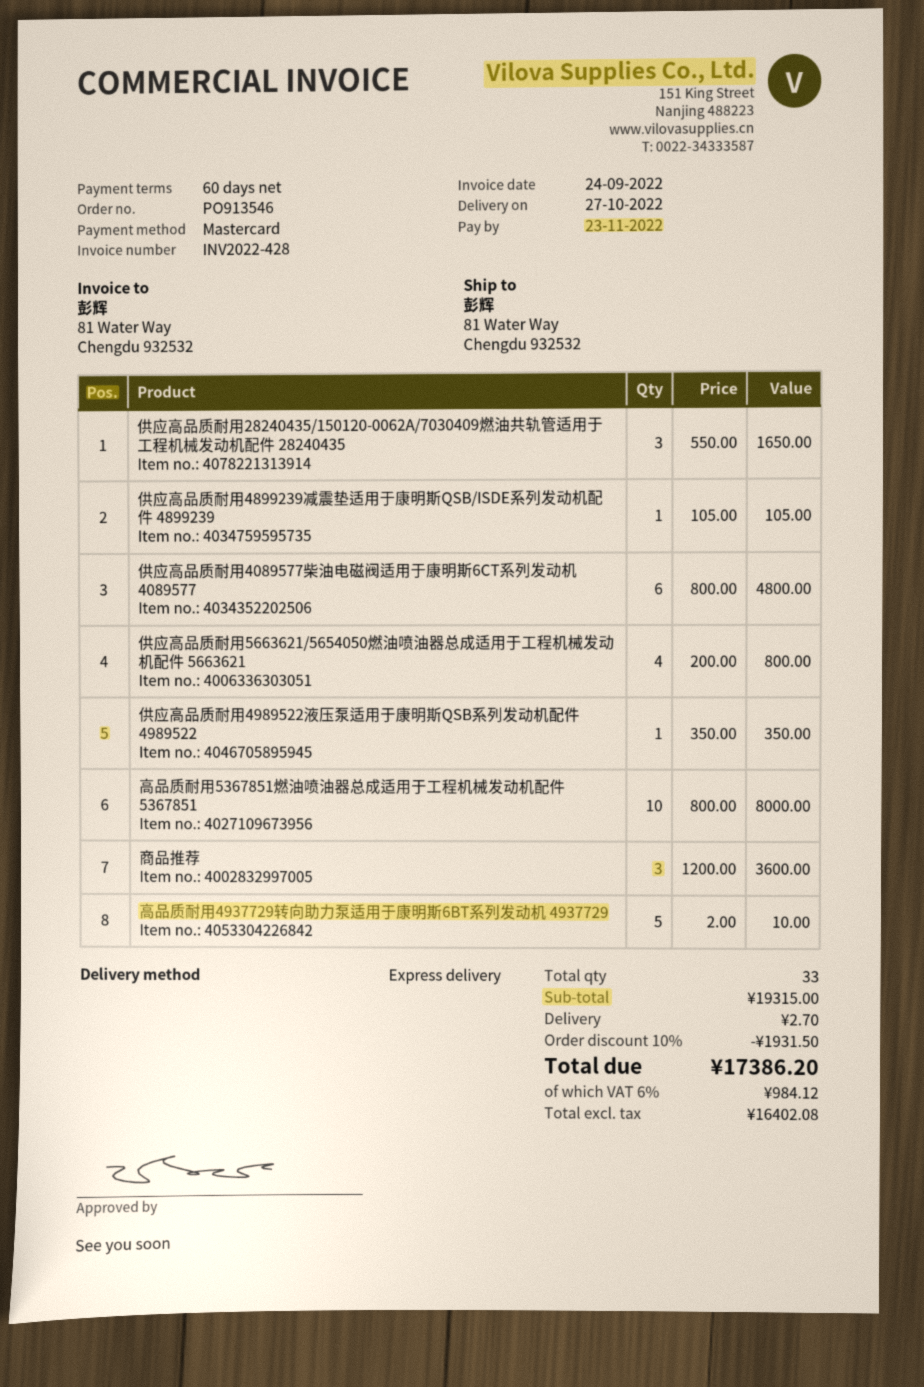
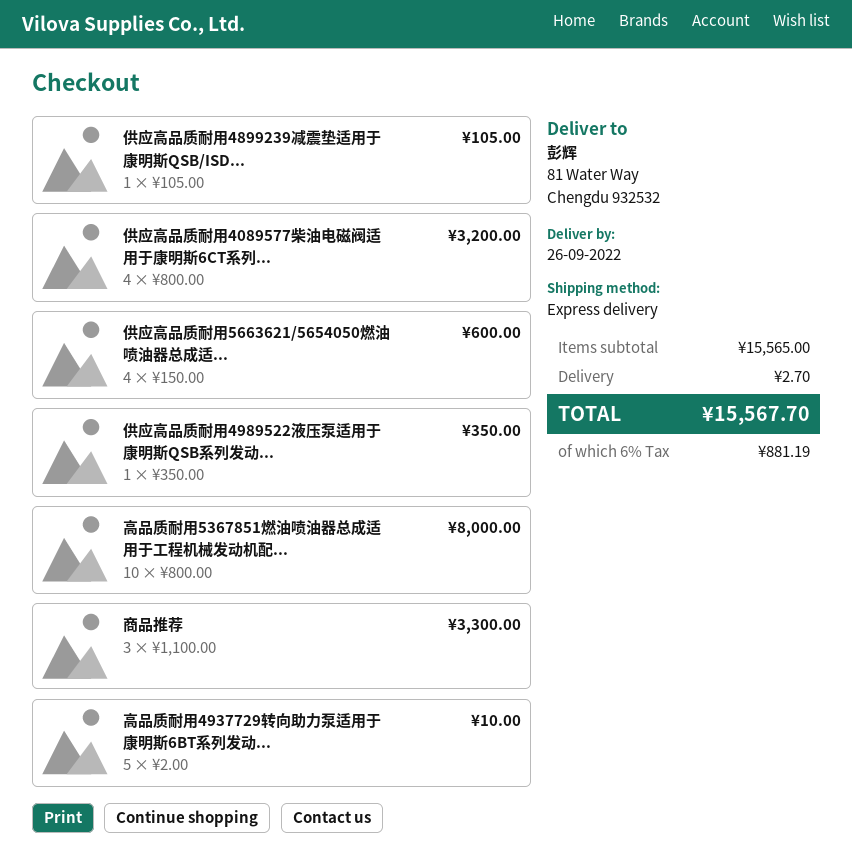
delivery date: 2022-10-27 -> 2022-09-26
供应高品质耐用28240435/150120-0062A/7030409燃油共轨管适用于工程机械发动机配件 28240435: 3 x 550.00 = 1650.00 -> none
供应高品质耐用4089577柴油电磁阀适用于康明斯6CT系列发动机 4089577: 6 x 800.00 = 4800.00 -> 4 x 800.00 = 3200.00
供应高品质耐用5663621/5654050燃油喷油器总成适用于工程机械发动机配件 5663621: 4 x 200.00 = 800.00 -> 4 x 150.00 = 600.00
商品推荐: 3 x 1200.00 = 3600.00 -> 3 x 1100.00 = 3300.00
subtotal: 19315.00 -> 15565.00
discount: 10% = 1931.50 -> none
tax: 6% = 984.12 -> 6% = 881.19
total: 17386.20 -> 15567.70

